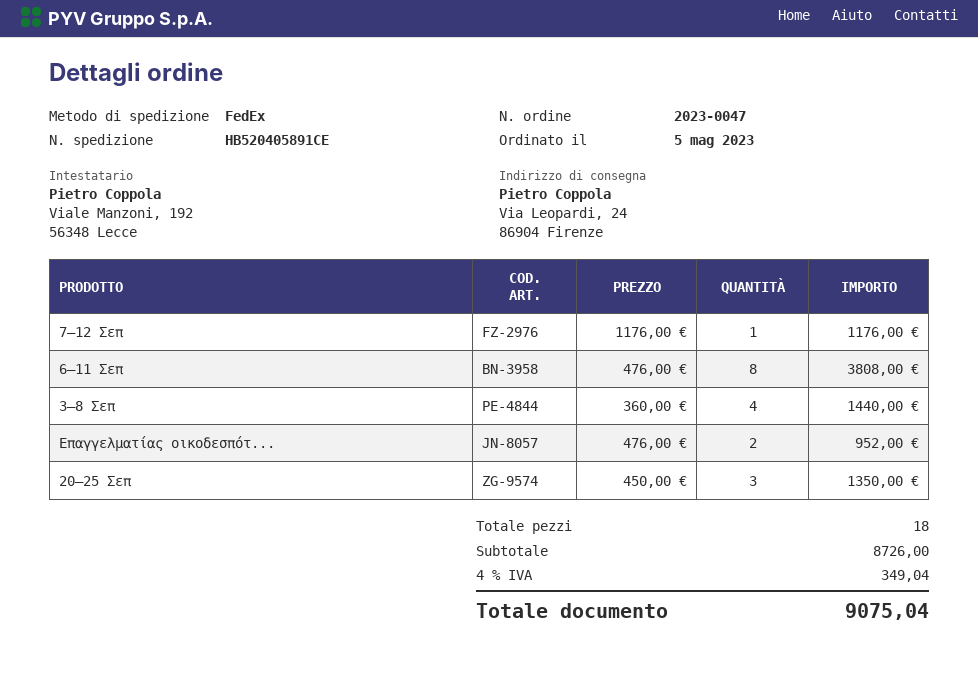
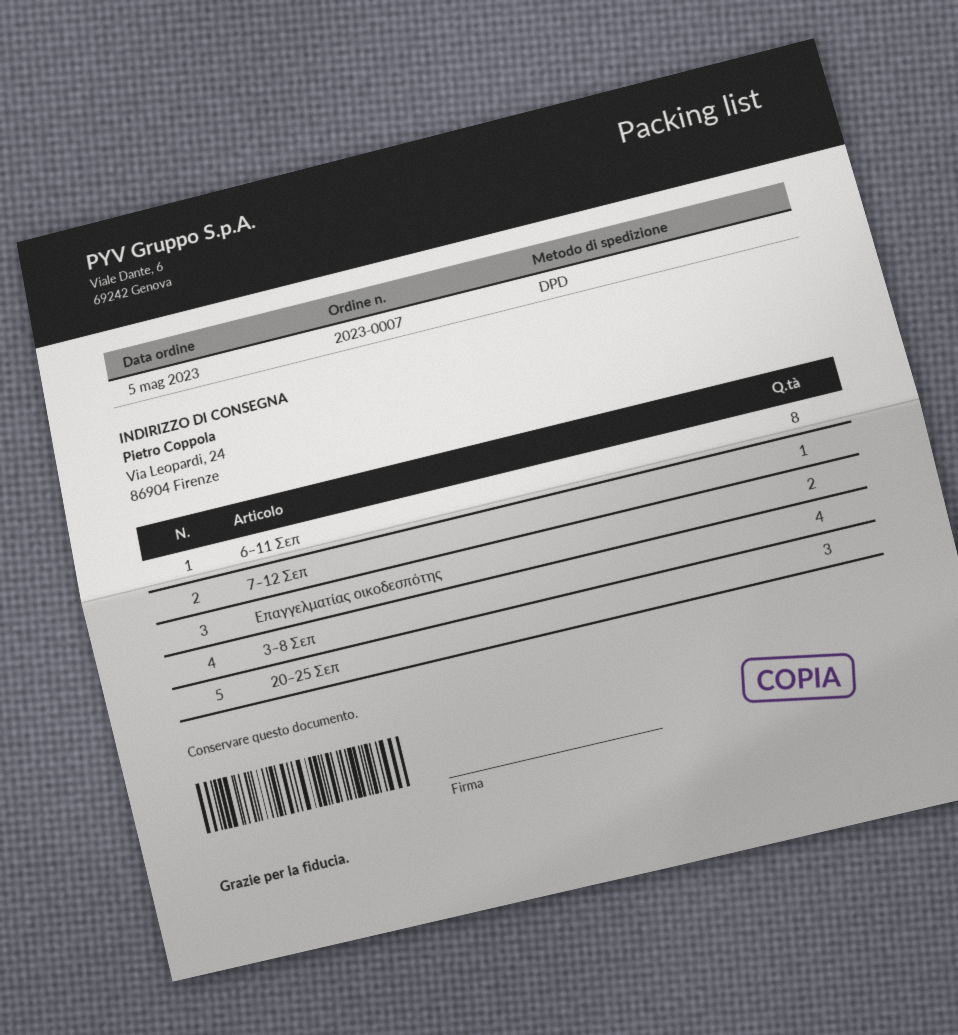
order number: 2023-0047 -> 2023-0007
shipping method: FedEx -> DPD

